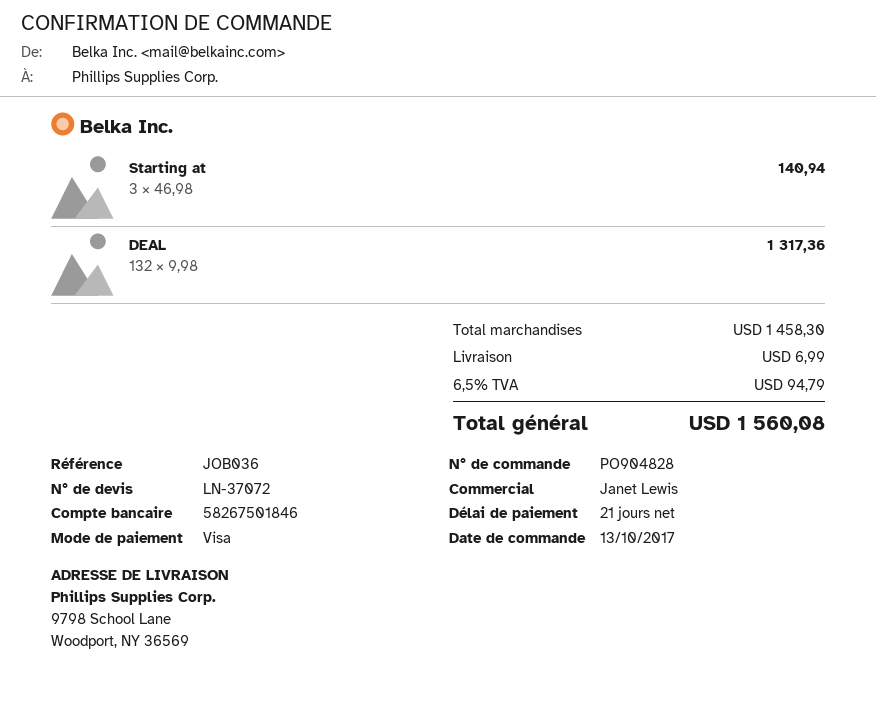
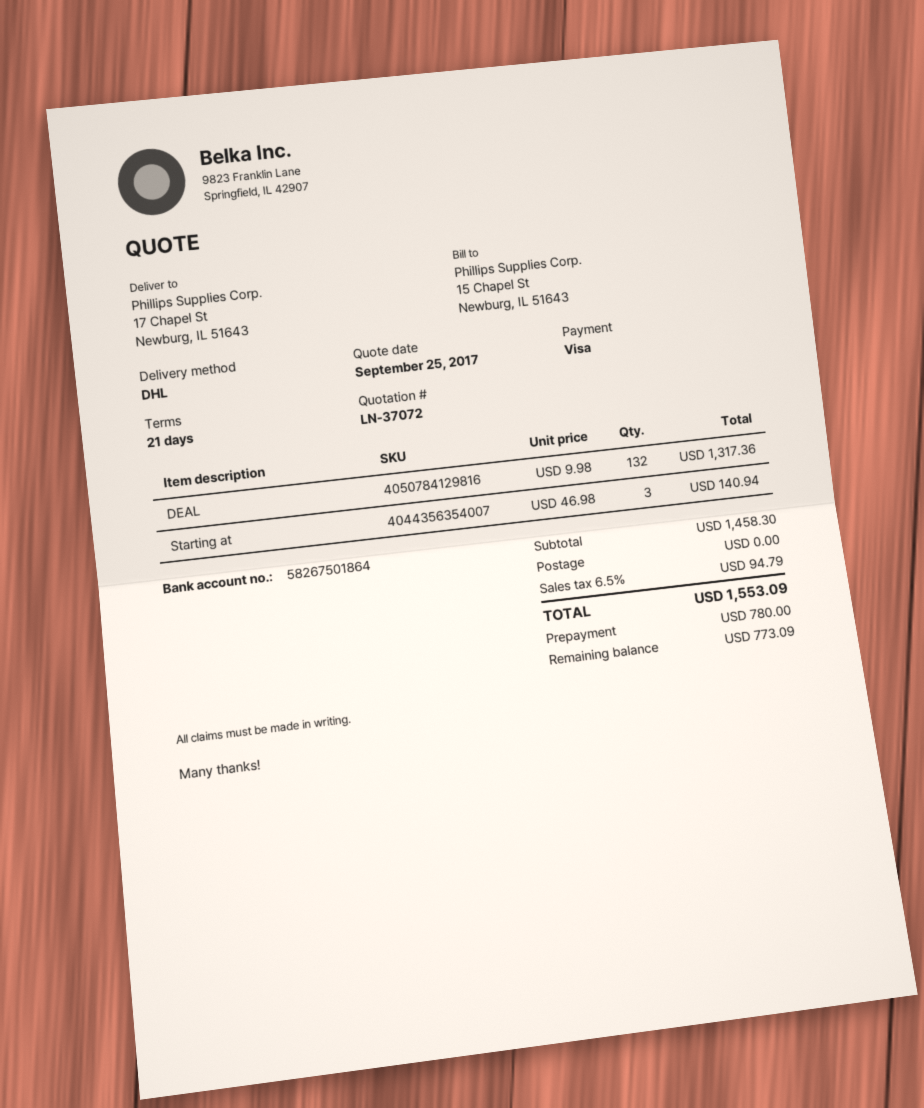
bank account: 58267501846 -> 58267501864
ship to: 9798 School Lane, Woodport, NY 36569 -> 17 Chapel St, Newburg, IL 51643
shipping: 6.99 -> 0.00
total: 1560.08 -> 1553.09

